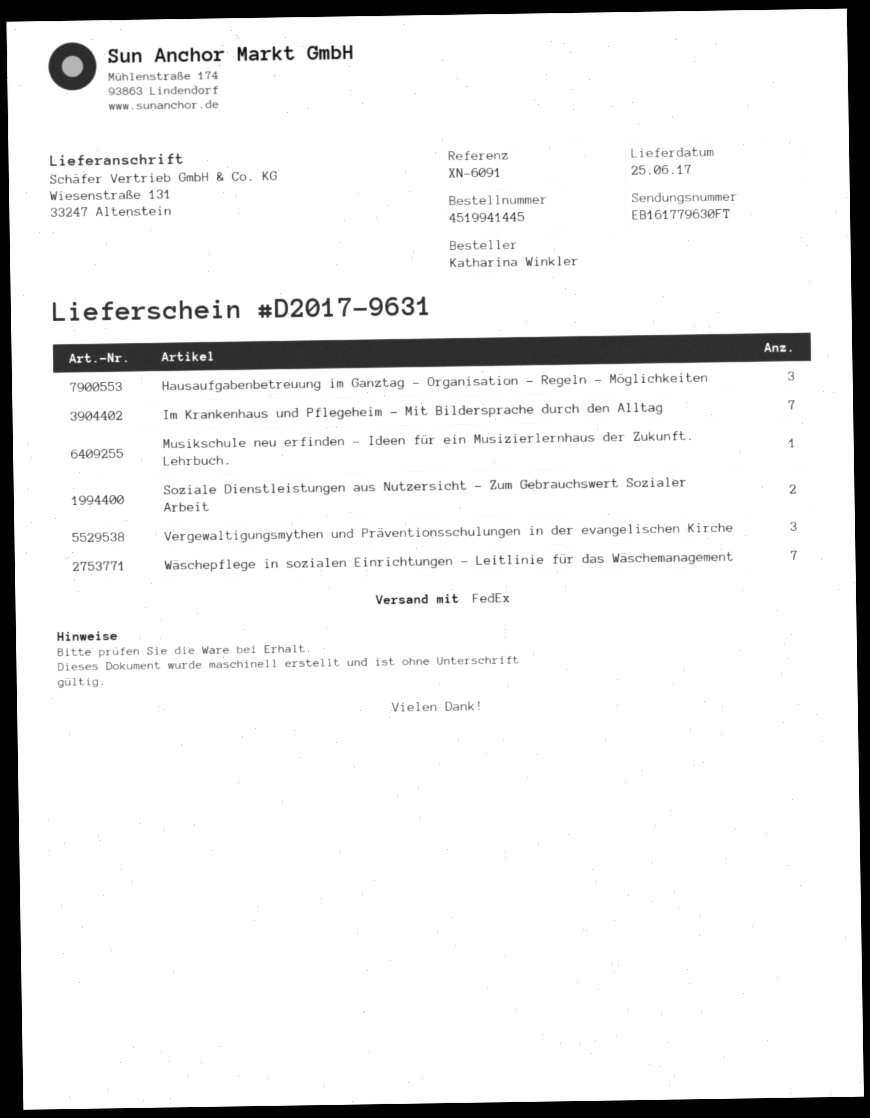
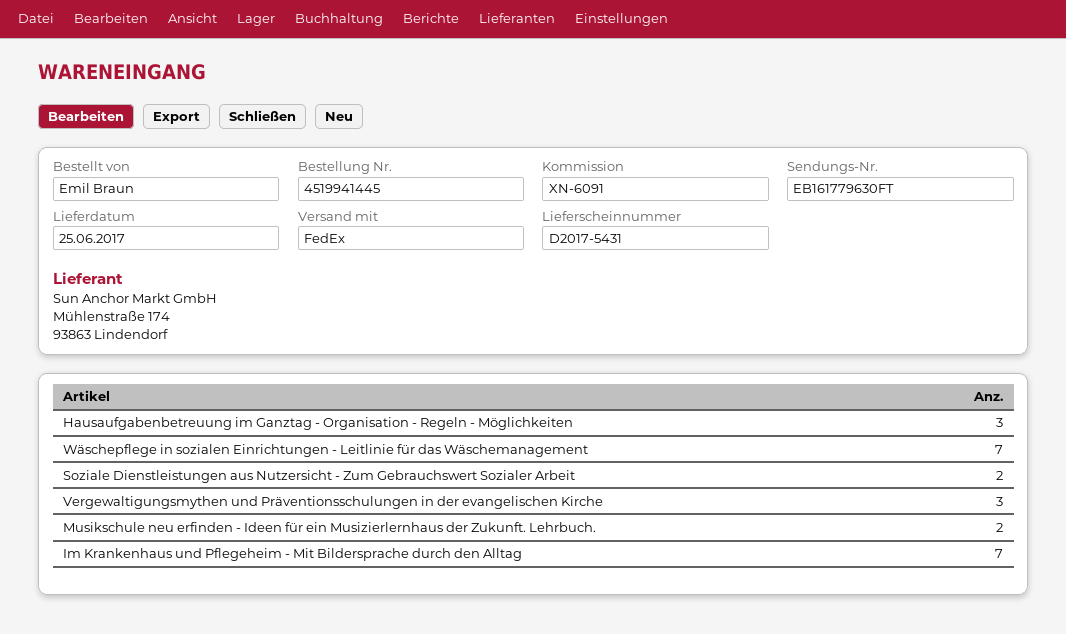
delivery note number: D2017-9631 -> D2017-5431
ordered by: Katharina Winkler -> Emil Braun
Musikschule neu erfinden - Ideen für ein Musizierlernhaus der Zukunft. Lehrbuch.: 1 -> 2

